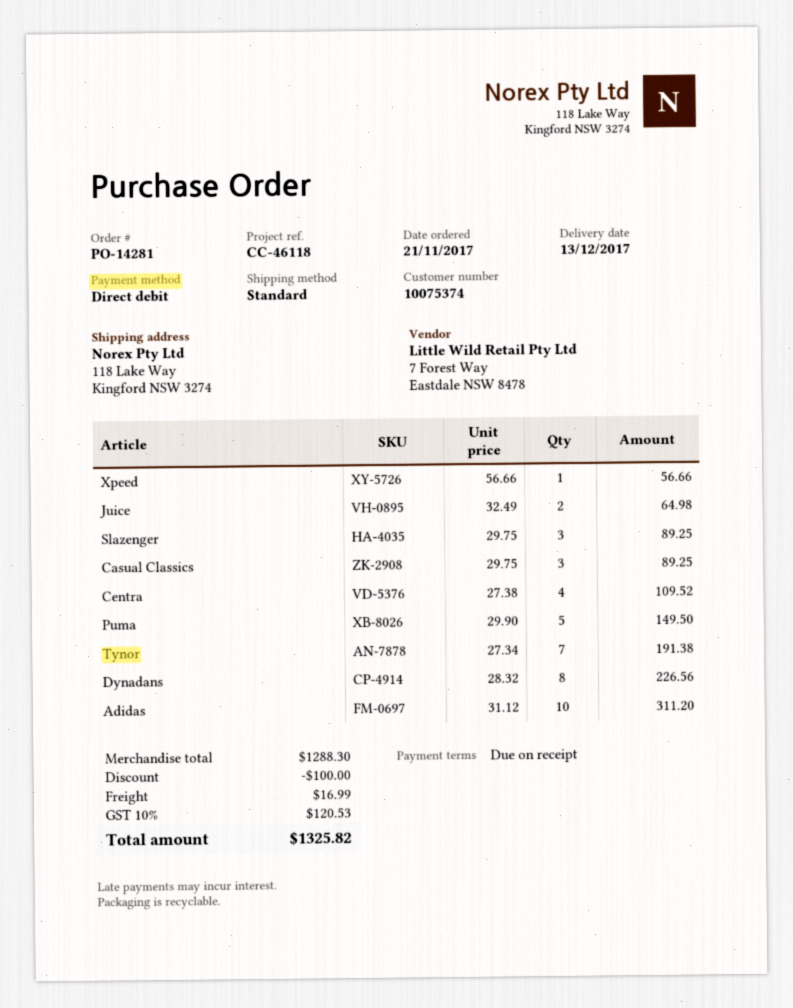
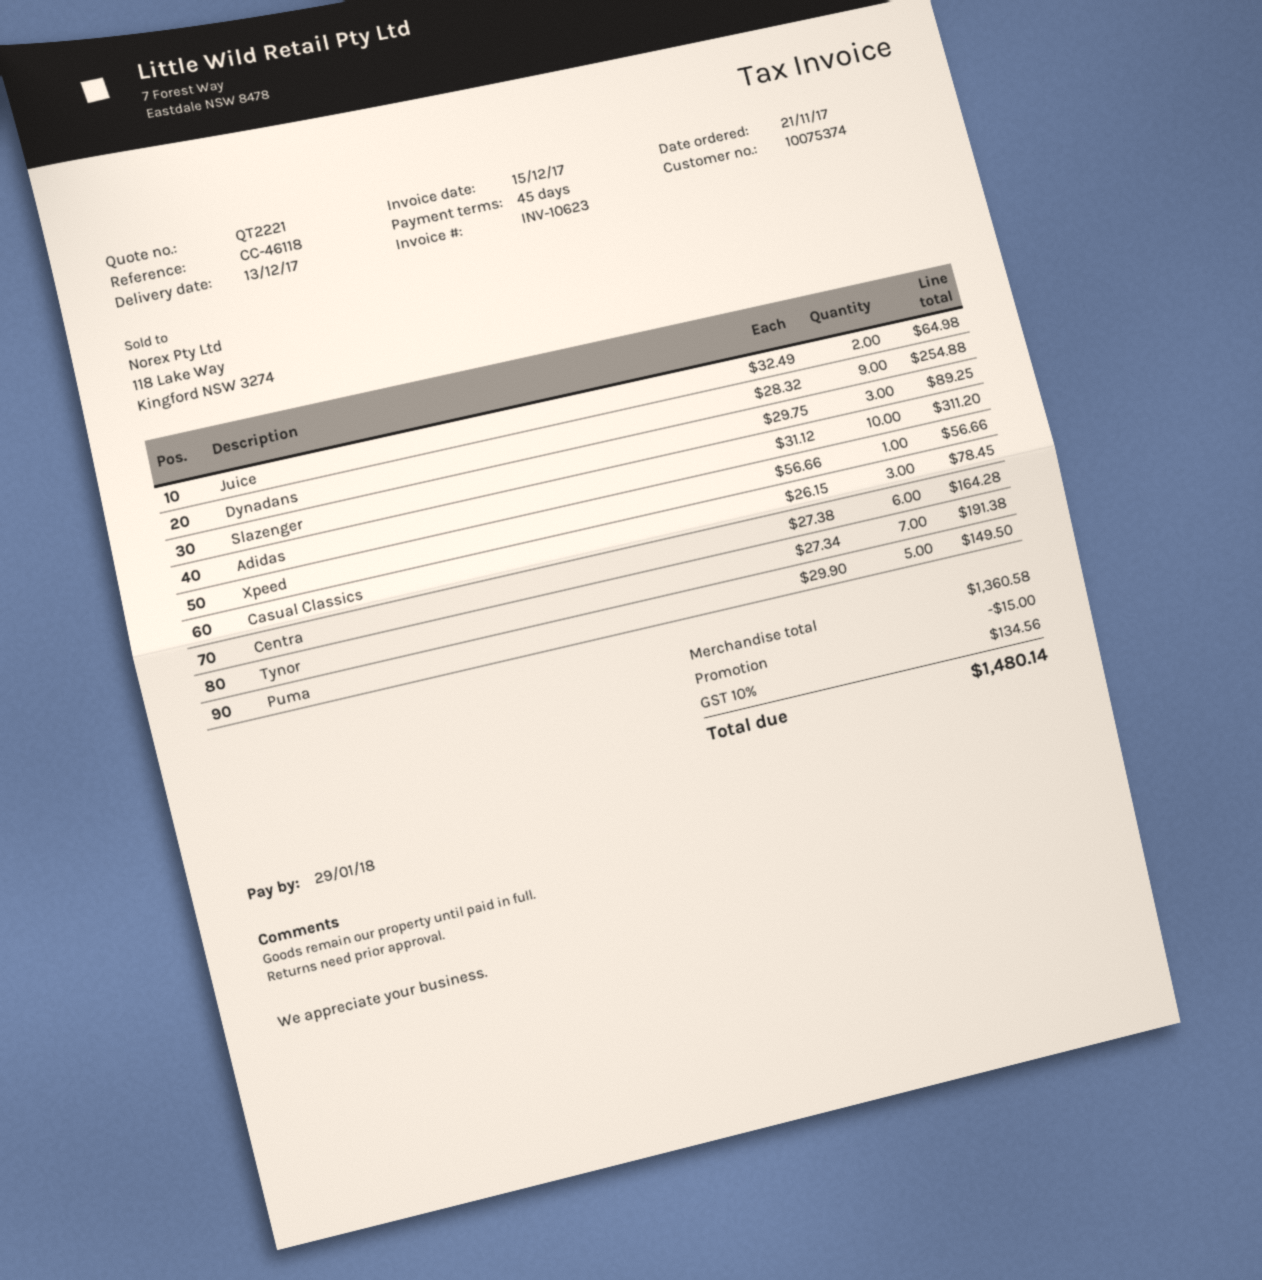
payment terms: on receipt -> 45 days
Casual Classics: 3 x 29.75 = 89.25 -> 3 x 26.15 = 78.45
Centra: 4 x 27.38 = 109.52 -> 6 x 27.38 = 164.28
Dynadans: 8 x 28.32 = 226.56 -> 9 x 28.32 = 254.88
subtotal: 1288.30 -> 1360.58
discount: 100.00 -> 15.00
shipping: 16.99 -> none
tax: 10% = 120.53 -> 10% = 134.56
total: 1325.82 -> 1480.14

